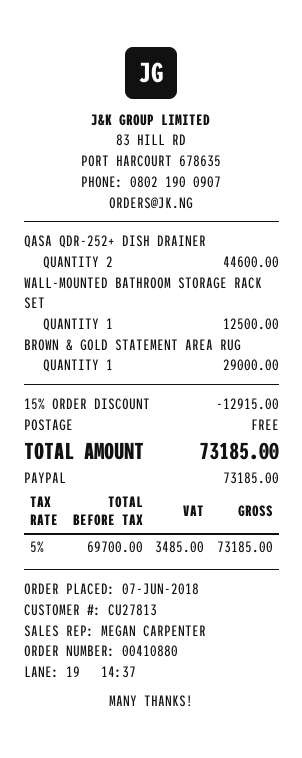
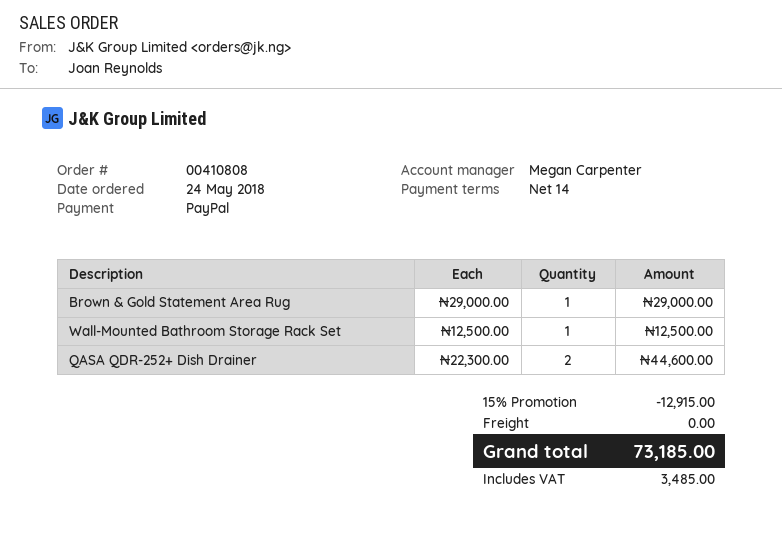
order number: 00410880 -> 00410808
order date: 2018-06-07 -> 2018-05-24

